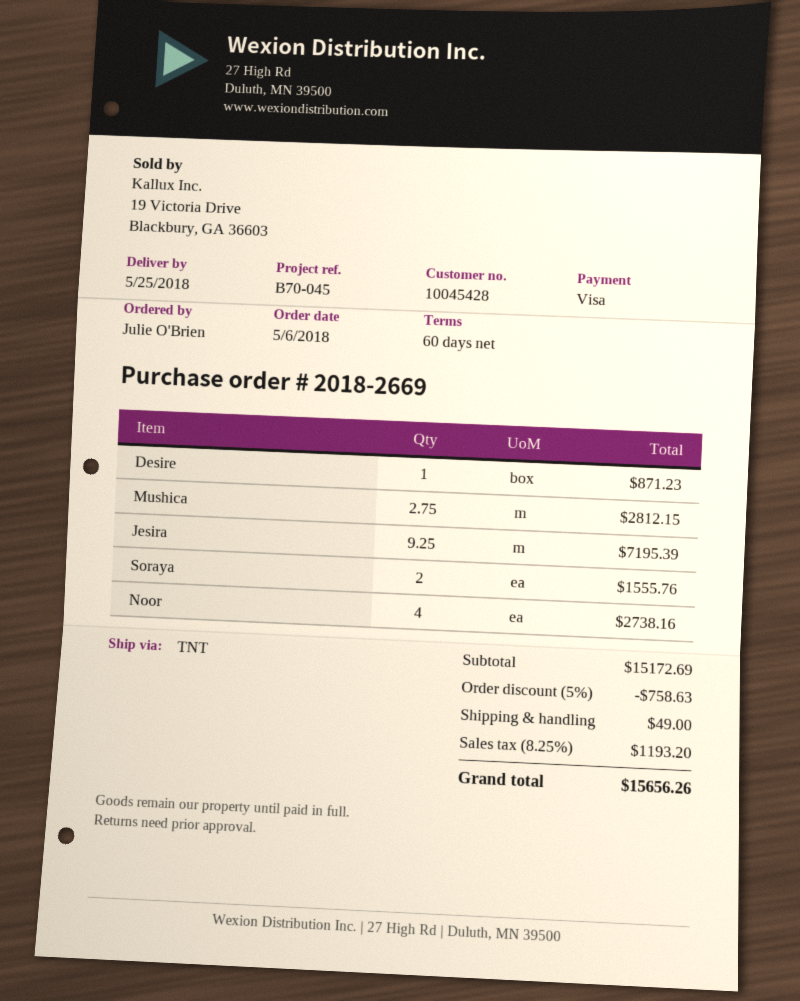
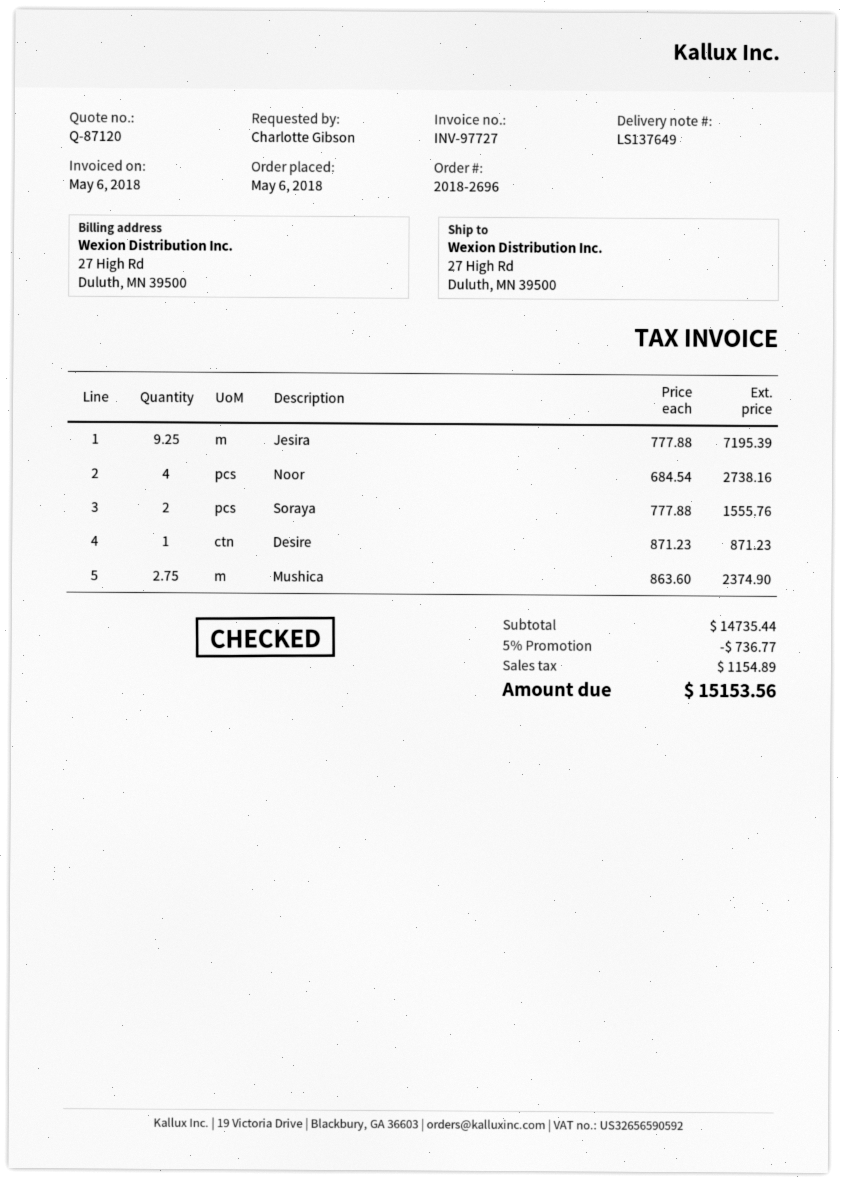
order number: 2018-2669 -> 2018-2696
ordered by: Julie O'Brien -> Charlotte Gibson
Mushica: 2.75 for 2812.15 -> 2.75 for 2374.90
subtotal: 15172.69 -> 14735.44
discount: 5% = 758.63 -> 5% = 736.77
shipping: 49.00 -> none
tax: 1193.20 -> 1154.89
total: 15656.26 -> 15153.56

